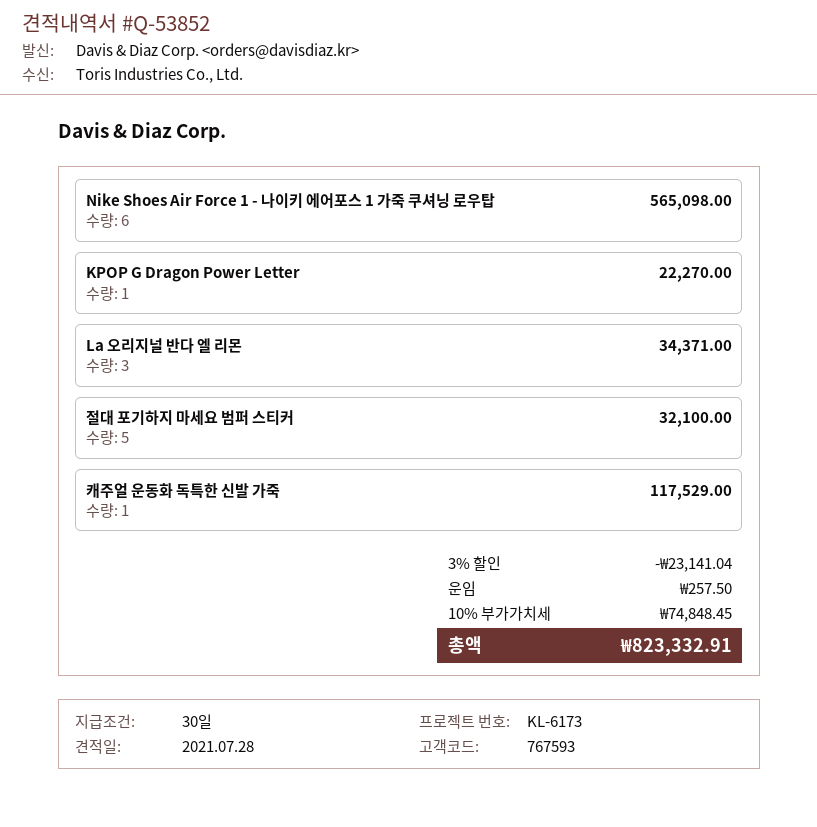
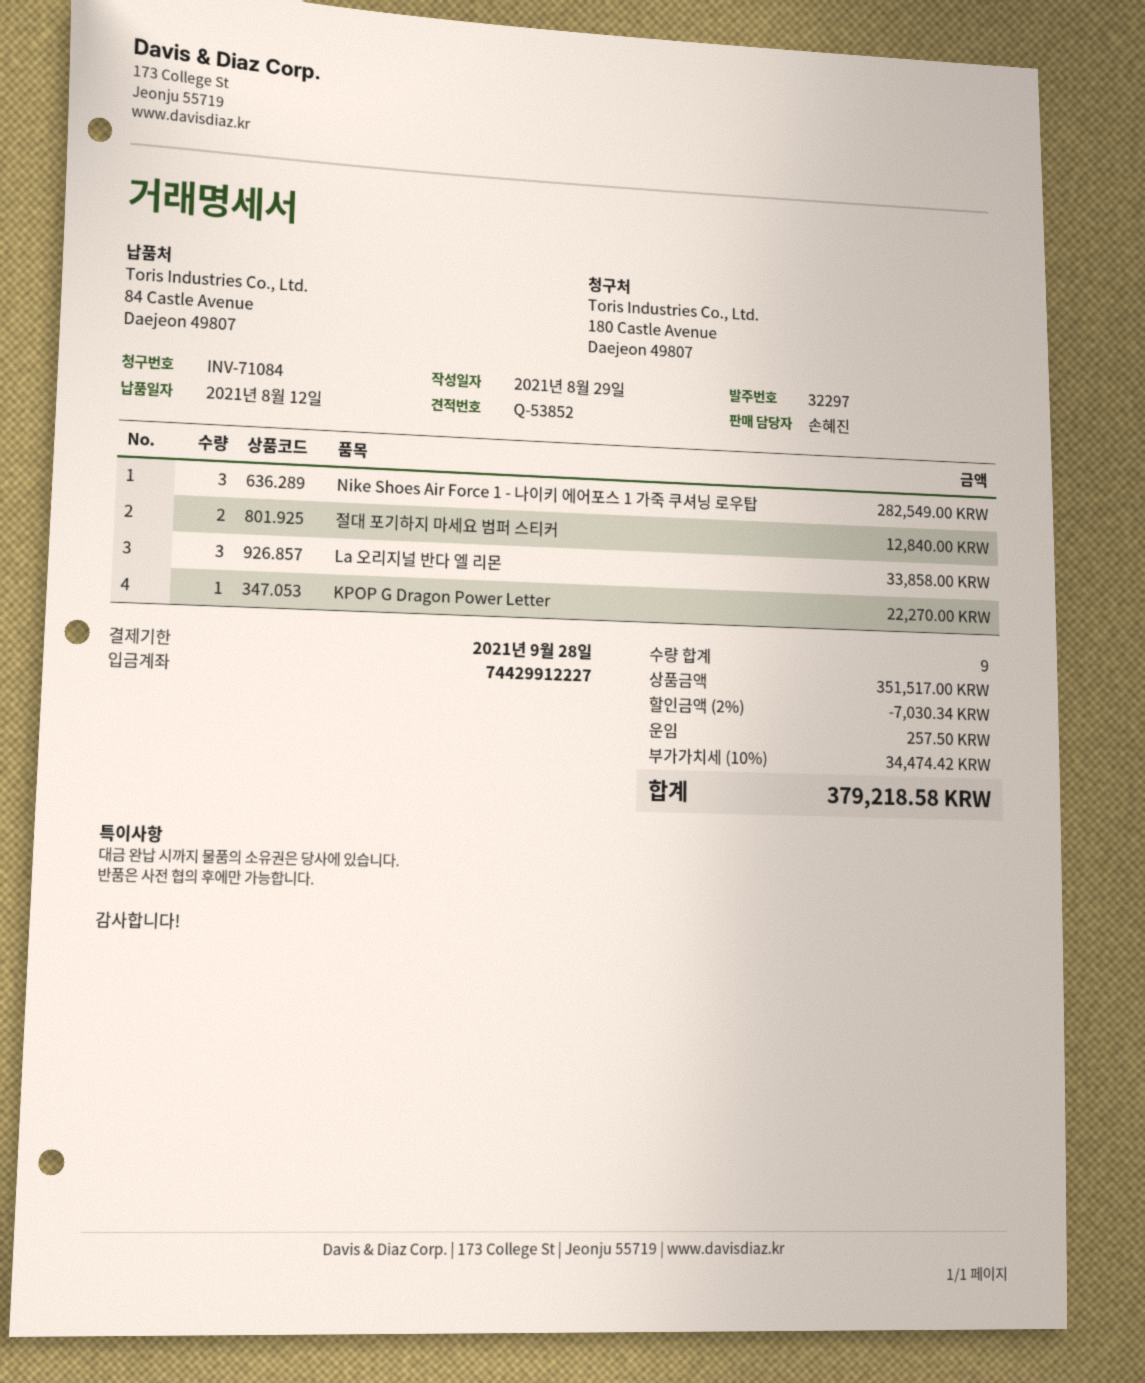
Nike Shoes Air Force 1 - 나이키 에어포스 1 가죽 쿠셔닝 로우탑: 6 for 565098.00 -> 3 for 282549.00
La 오리지널 반다 엘 리몬: 3 for 34371.00 -> 3 for 33858.00
절대 포기하지 마세요 범퍼 스티커: 5 for 32100.00 -> 2 for 12840.00
캐주얼 운동화 독특한 신발 가죽: 1 for 117529.00 -> none
discount: 3% = 23141.04 -> 2% = 7030.34
tax: 10% = 74848.45 -> 10% = 34474.42
total: 823332.91 -> 379218.58

